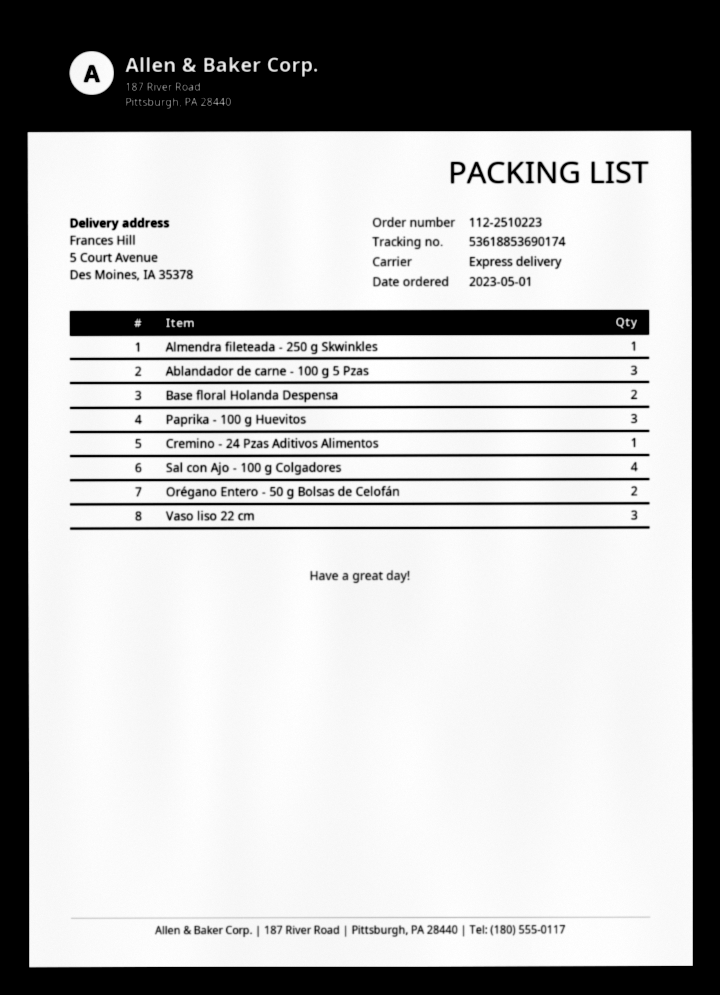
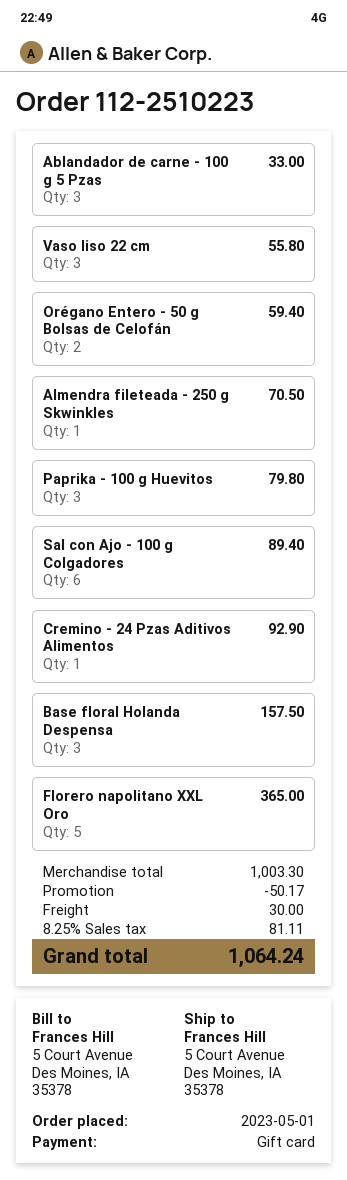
Base floral Holanda Despensa: 2 -> 3
Sal con Ajo - 100 g Colgadores: 4 -> 6
Florero napolitano XXL Oro: none -> 5

